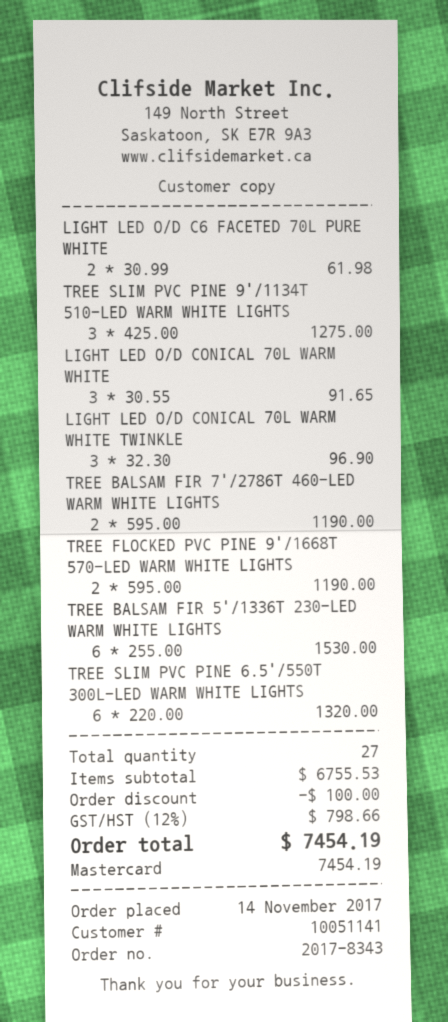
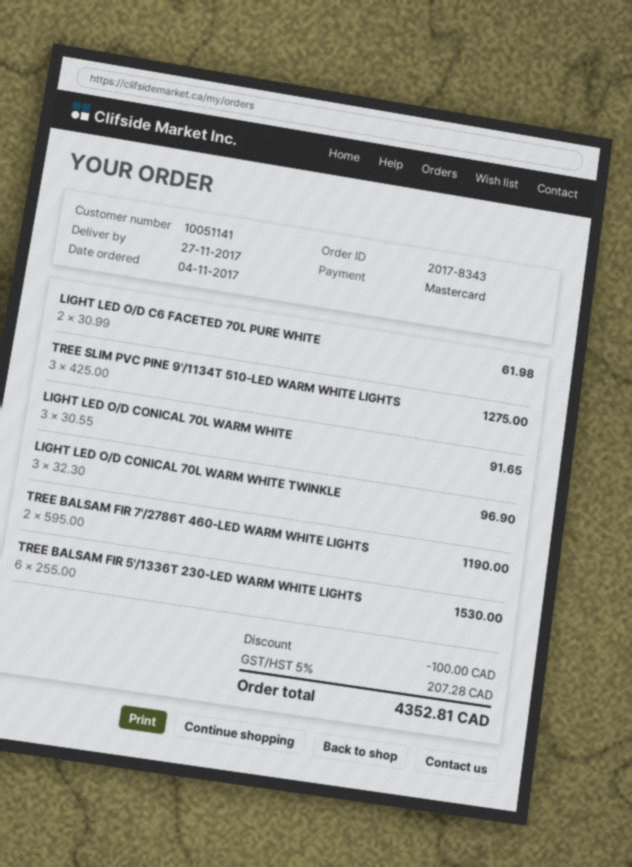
order date: 2017-11-14 -> 2017-11-04
TREE FLOCKED PVC PINE 9'/1668T 570-LED WARM WHITE LIGHTS: 2 x 595.00 = 1190.00 -> none
TREE SLIM PVC PINE 6.5'/550T 300L-LED WARM WHITE LIGHTS: 6 x 220.00 = 1320.00 -> none
tax: 12% = 798.66 -> 5% = 207.28
total: 7454.19 -> 4352.81

